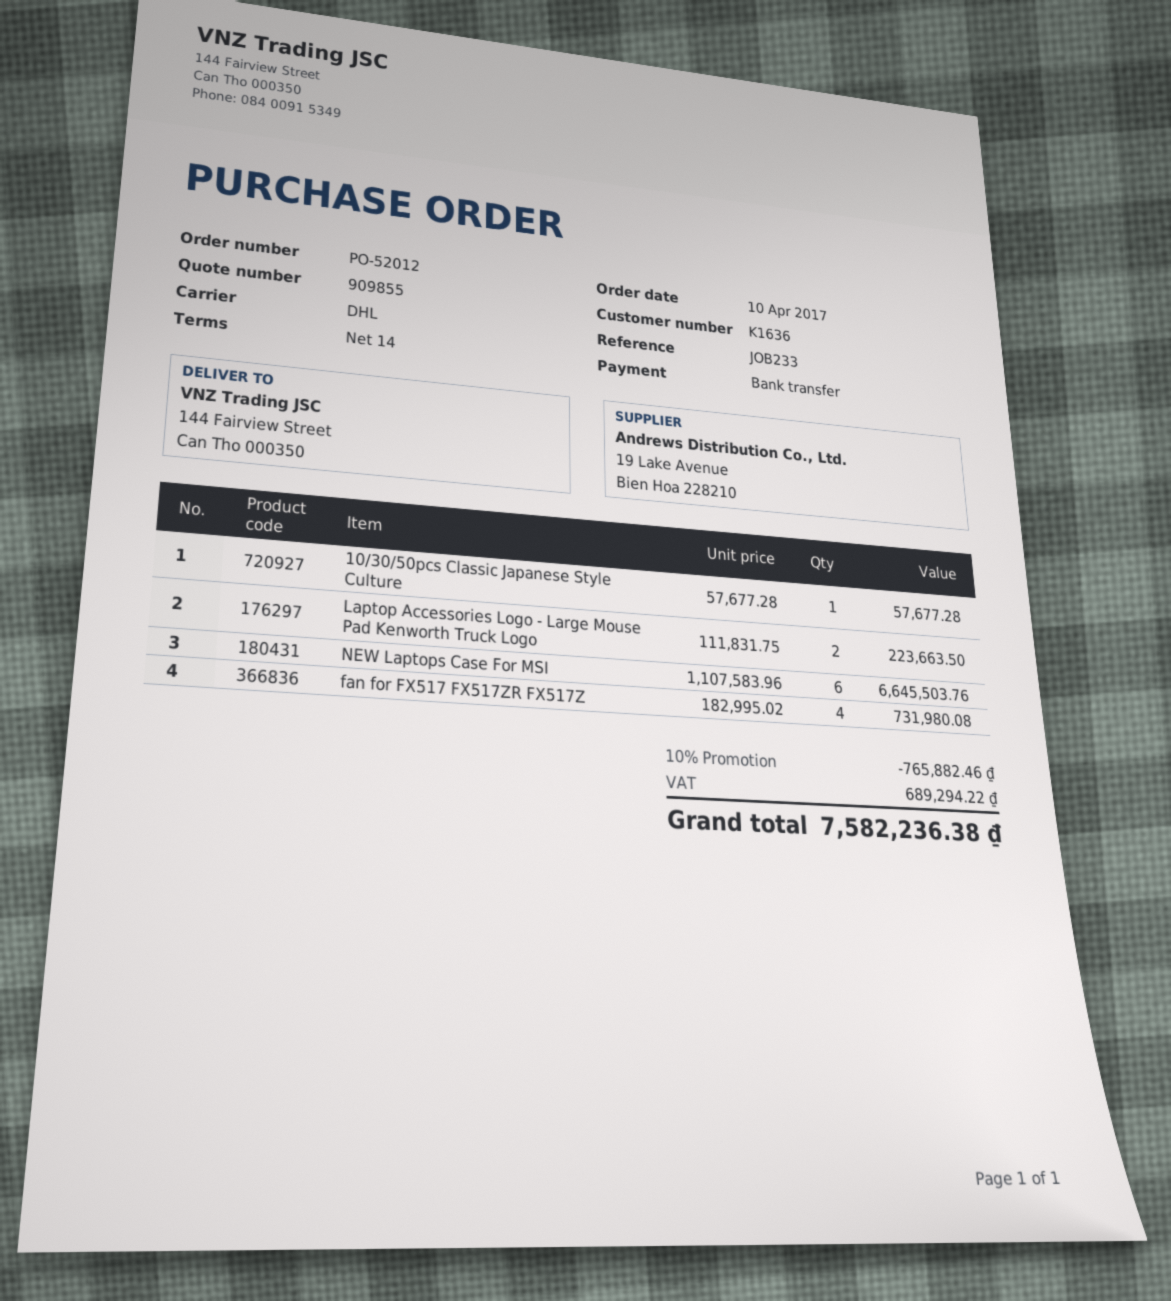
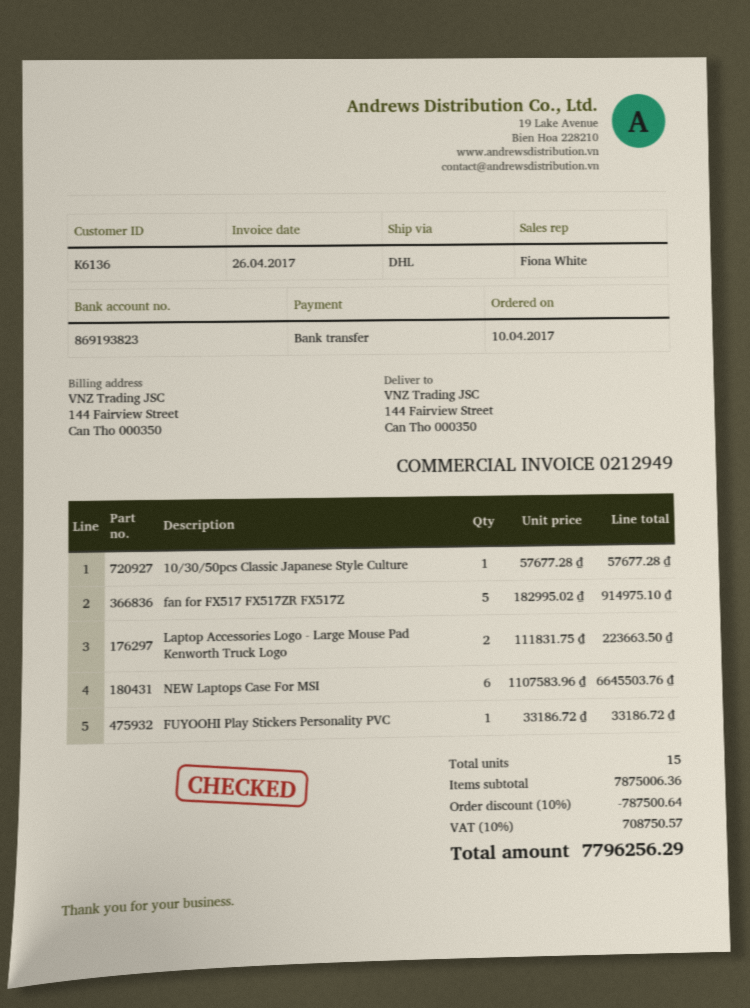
customer number: K1636 -> K6136
fan for FX517 FX517ZR FX517Z: 4 x 182995.02 = 731980.08 -> 5 x 182995.02 = 914975.10
FUYOOHI Play Stickers Personality PVC: none -> 1 x 33186.72 = 33186.72
discount: 10% = 765882.46 -> 10% = 787500.64
tax: 689294.22 -> 708750.57
total: 7582236.38 -> 7796256.29

